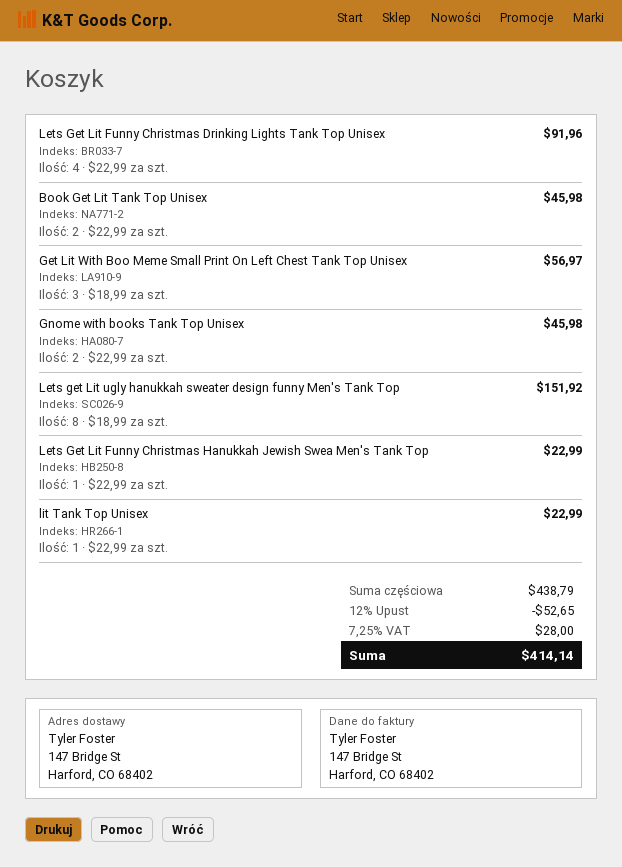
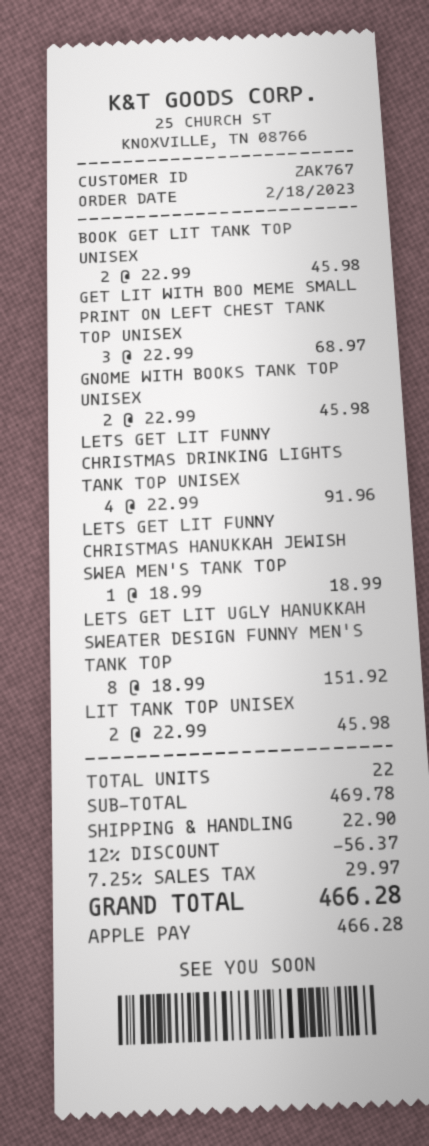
Get Lit With Boo Meme Small Print On Left Chest Tank Top Unisex: 3 x 18.99 = 56.97 -> 3 x 22.99 = 68.97
Lets Get Lit Funny Christmas Hanukkah Jewish Swea Men's Tank Top: 1 x 22.99 = 22.99 -> 1 x 18.99 = 18.99
lit Tank Top Unisex: 1 x 22.99 = 22.99 -> 2 x 22.99 = 45.98
subtotal: 438.79 -> 469.78
discount: 12% = 52.65 -> 12% = 56.37
shipping: none -> 22.90
tax: 7.25% = 28.00 -> 7.25% = 29.97
total: 414.14 -> 466.28

